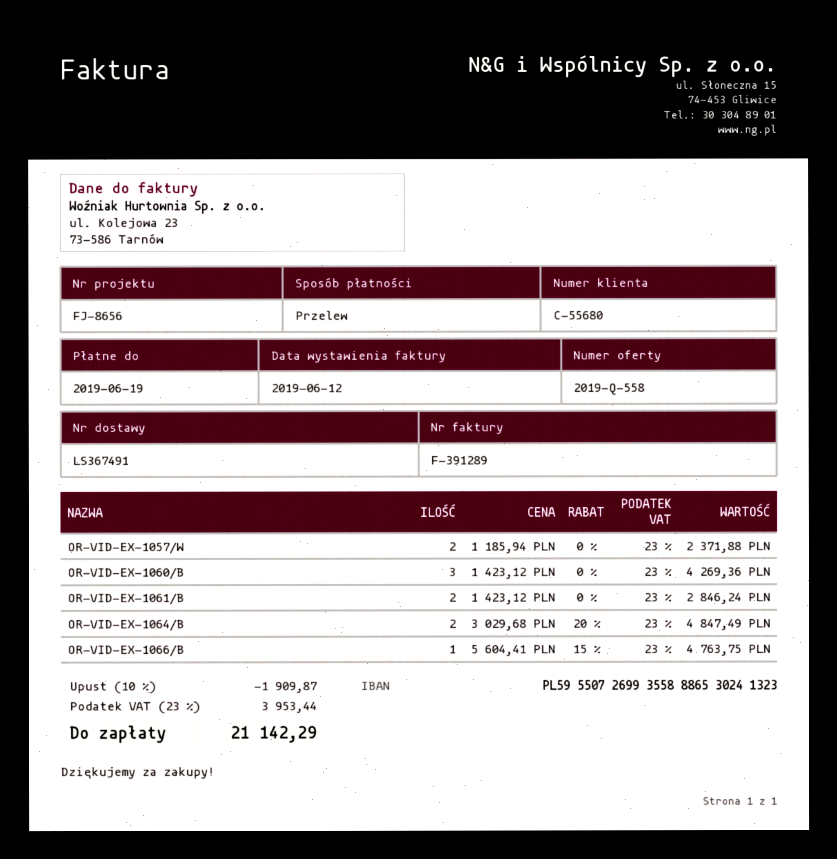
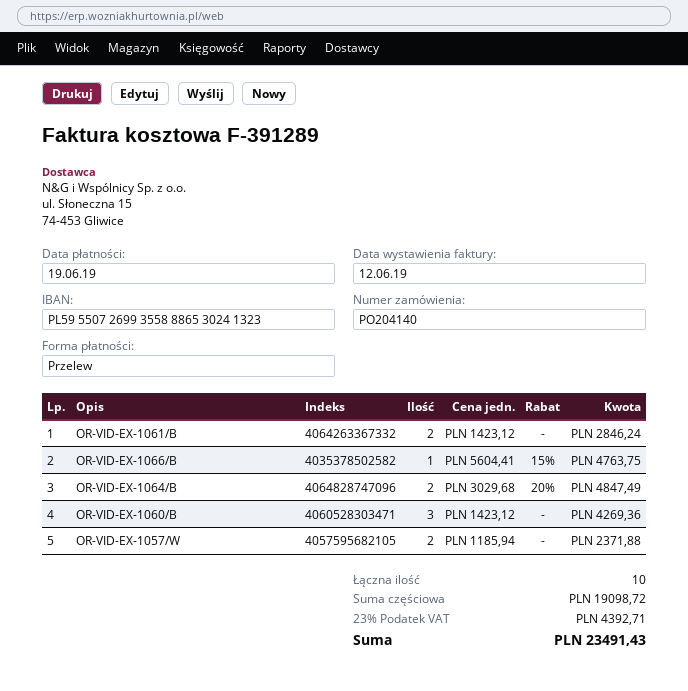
discount: 10% = 1909.87 -> none
tax: 23% = 3953.44 -> 23% = 4392.71
total: 21142.29 -> 23491.43

